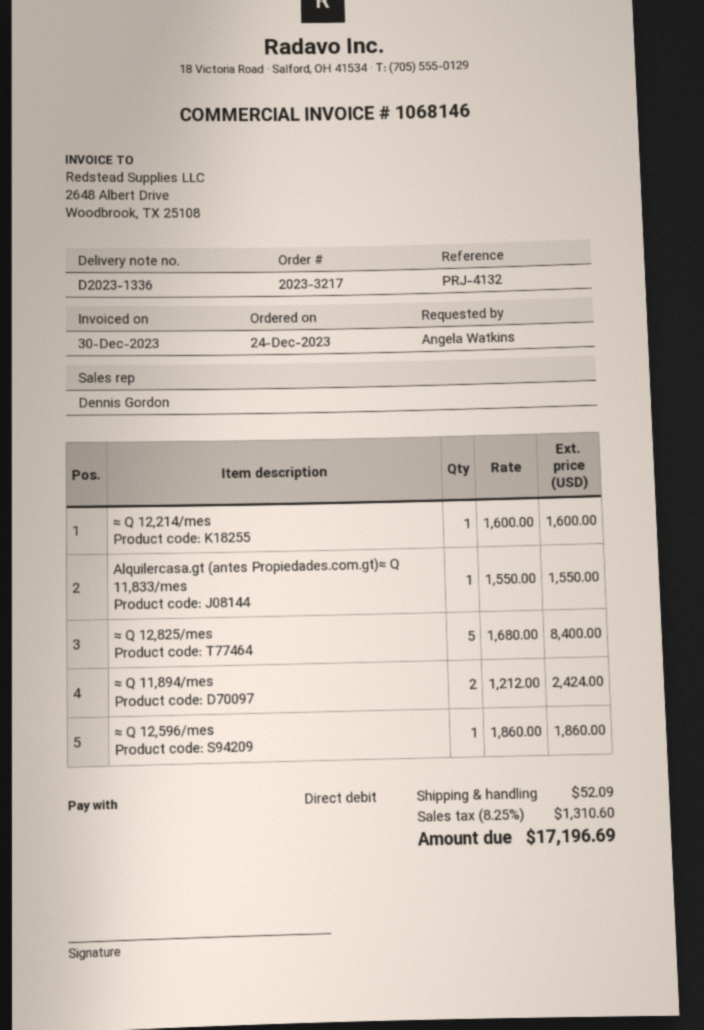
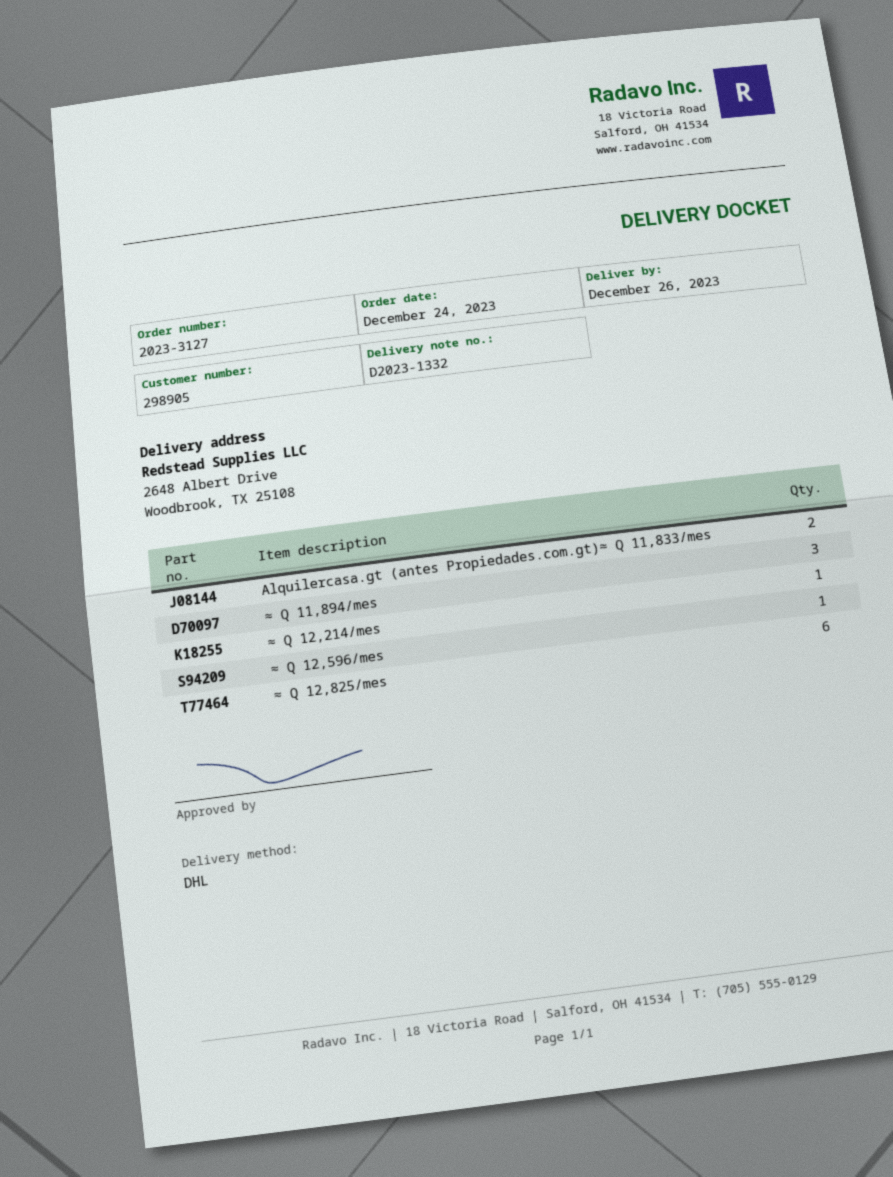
order number: 2023-3217 -> 2023-3127
delivery note number: D2023-1336 -> D2023-1332
Alquilercasa.gt (antes Propiedades.com.gt)≈ Q 11,833/mes: 1 -> 2
≈ Q 12,825/mes: 5 -> 6
≈ Q 11,894/mes: 2 -> 3

